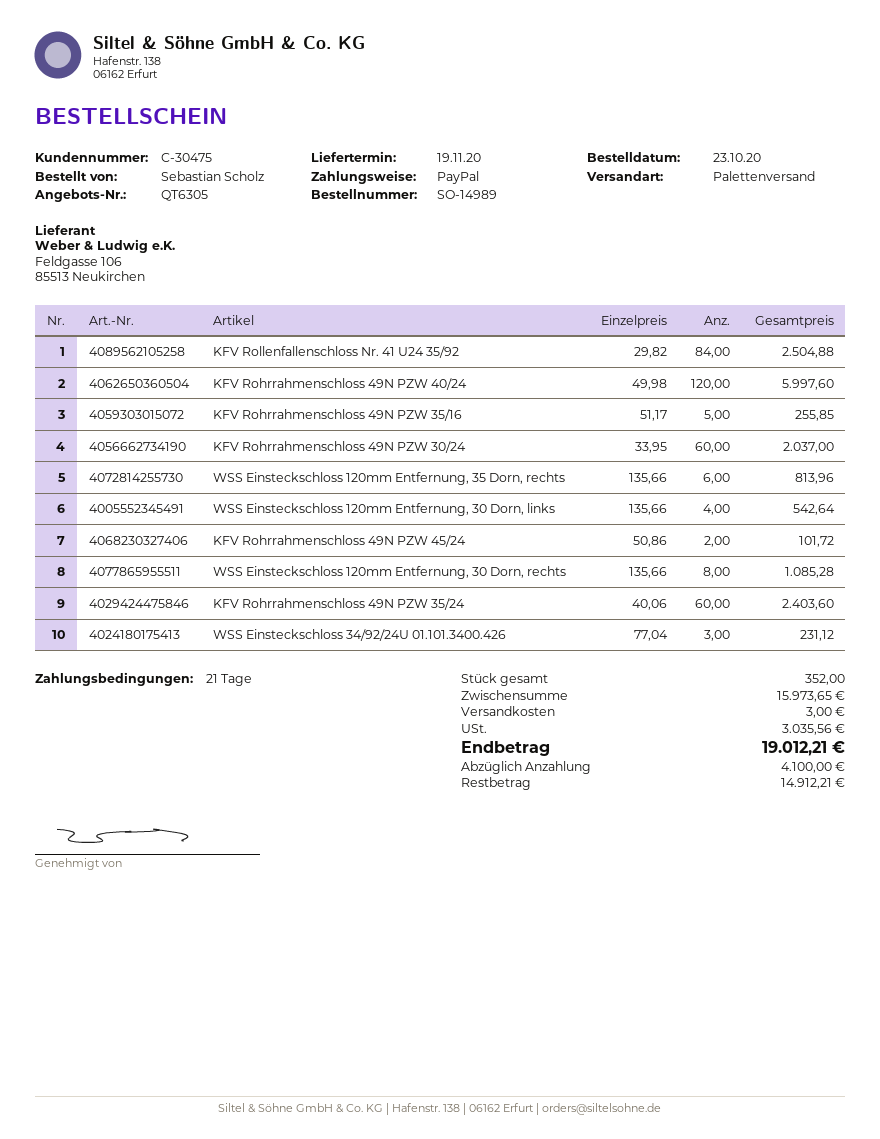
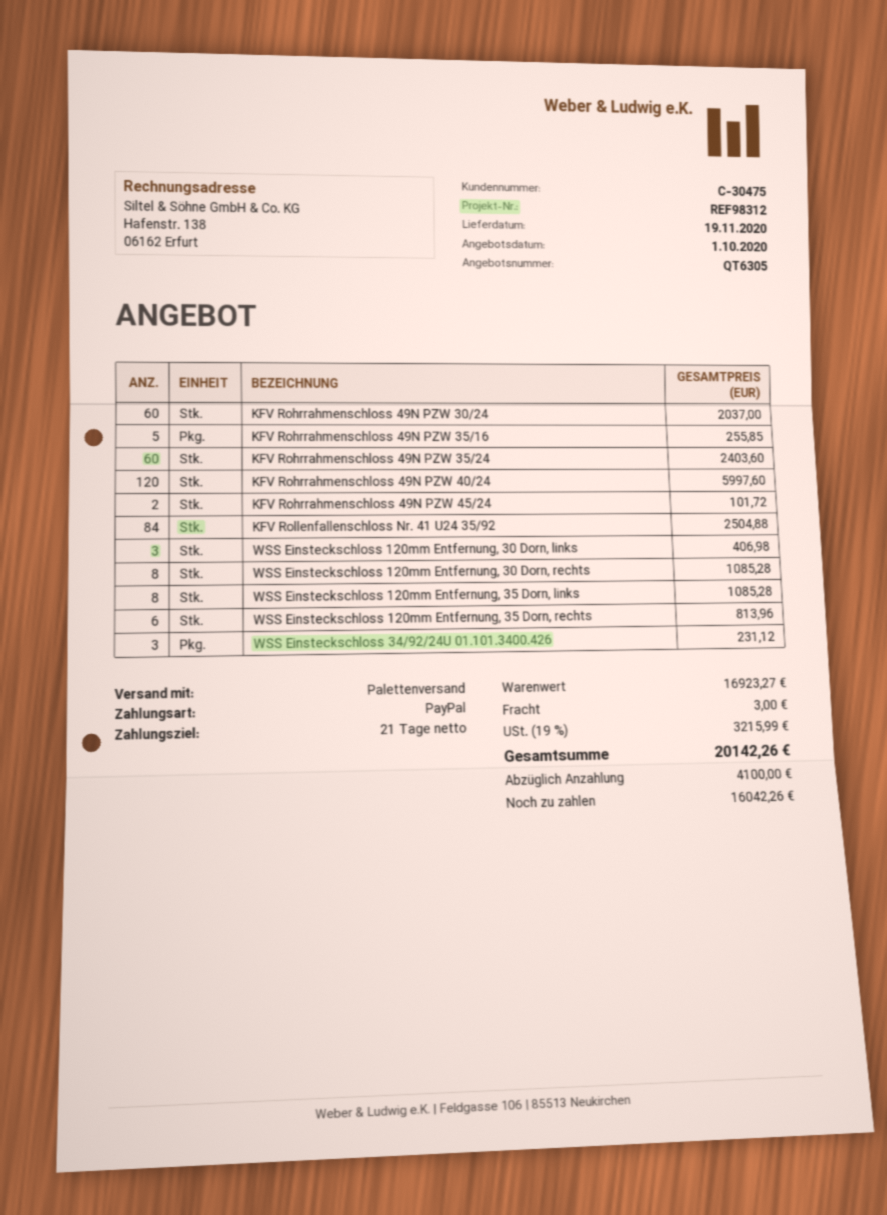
WSS Einsteckschloss 120mm Entfernung, 30 Dorn, links: 4 for 542.64 -> 3 for 406.98
WSS Einsteckschloss 120mm Entfernung, 35 Dorn, links: none -> 8 for 1085.28
subtotal: 15973.65 -> 16923.27
tax: 3035.56 -> 3215.99
total: 19012.21 -> 20142.26
balance: 14912.21 -> 16042.26

